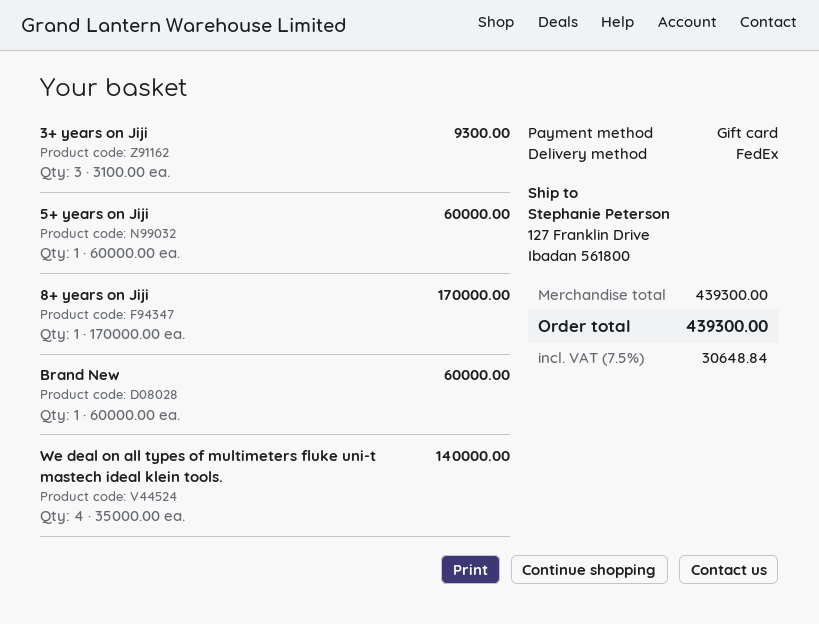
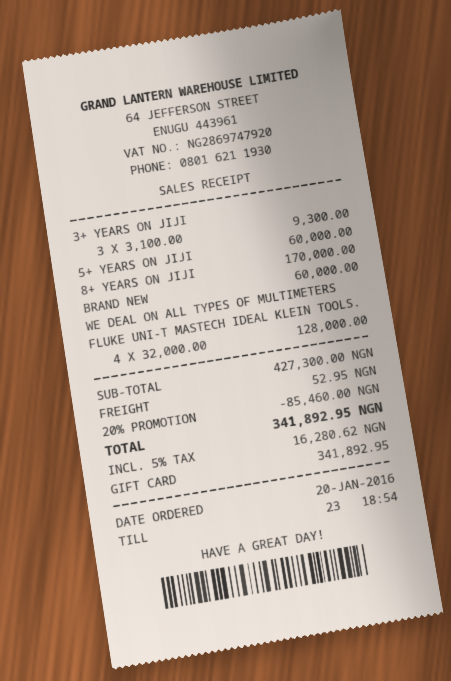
We deal on all types of multimeters fluke uni-t mastech ideal klein tools.: 4 x 35000.00 = 140000.00 -> 4 x 32000.00 = 128000.00
subtotal: 439300.00 -> 427300.00
discount: none -> 20% = 85460.00
shipping: none -> 52.95
tax: 7.5% = 30648.84 -> 5% = 16280.62
total: 439300.00 -> 341892.95

